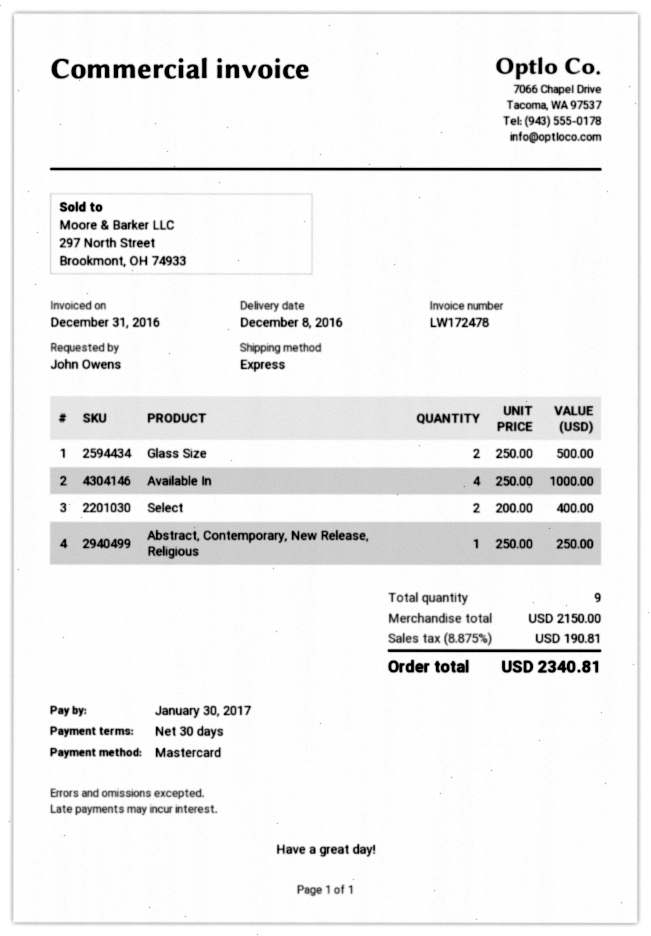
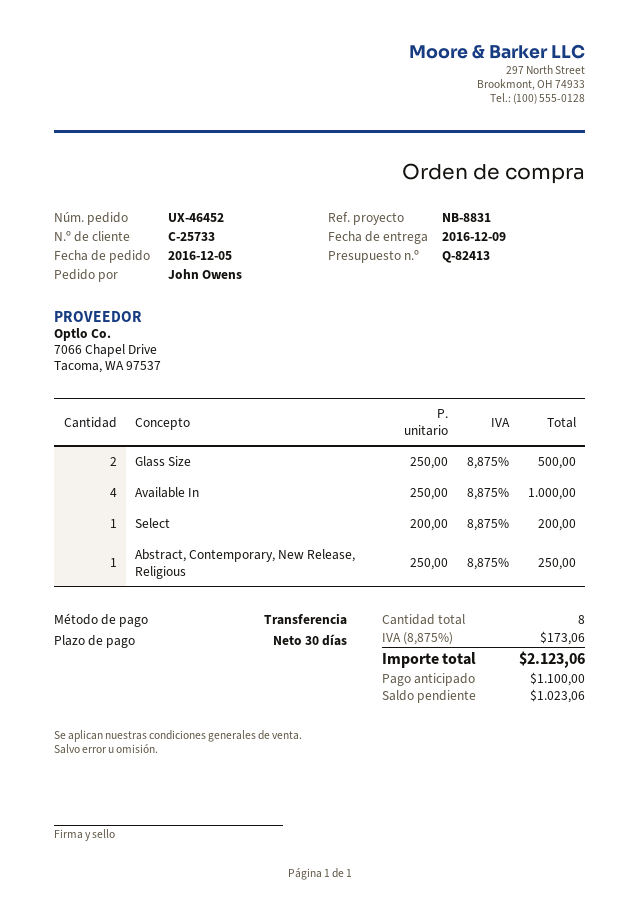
delivery date: 2016-12-08 -> 2016-12-09
payment method: Mastercard -> bank transfer
Select: 2 x 200.00 = 400.00 -> 1 x 200.00 = 200.00
total quantity: 9 -> 8
tax: 8.875% = 190.81 -> 8.875% = 173.06
total: 2340.81 -> 2123.06

